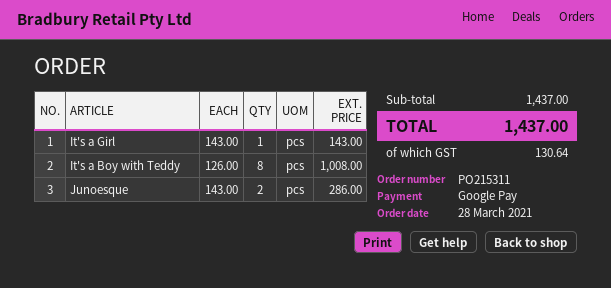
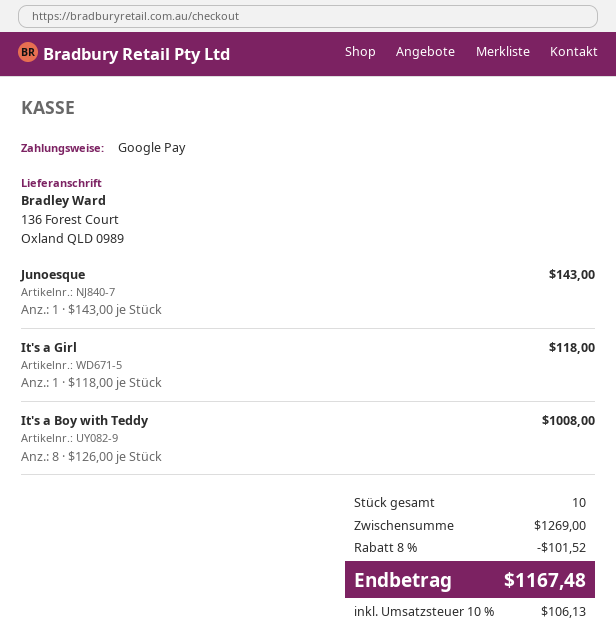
It's a Girl: 1 x 143.00 = 143.00 -> 1 x 118.00 = 118.00
Junoesque: 2 x 143.00 = 286.00 -> 1 x 143.00 = 143.00
subtotal: 1437.00 -> 1269.00
discount: none -> 8% = 101.52
tax: 130.64 -> 106.13
total: 1437.00 -> 1167.48

